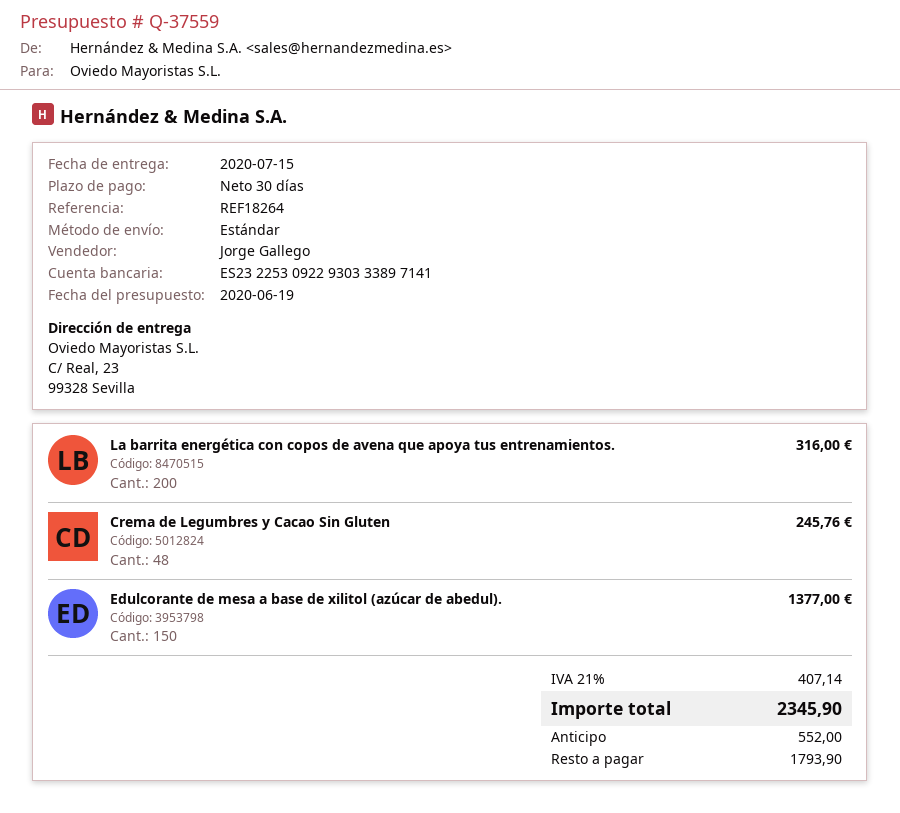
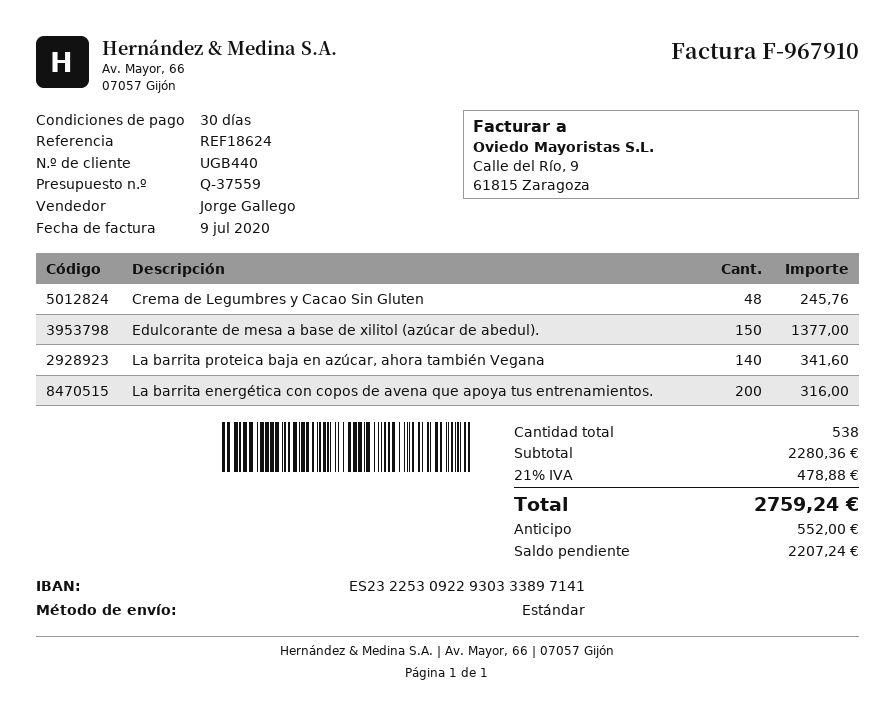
reference: REF18264 -> REF18624
La barrita proteica baja en azúcar, ahora también Vegana: none -> 140 for 341.60
tax: 21% = 407.14 -> 21% = 478.88
total: 2345.90 -> 2759.24
balance: 1793.90 -> 2207.24

